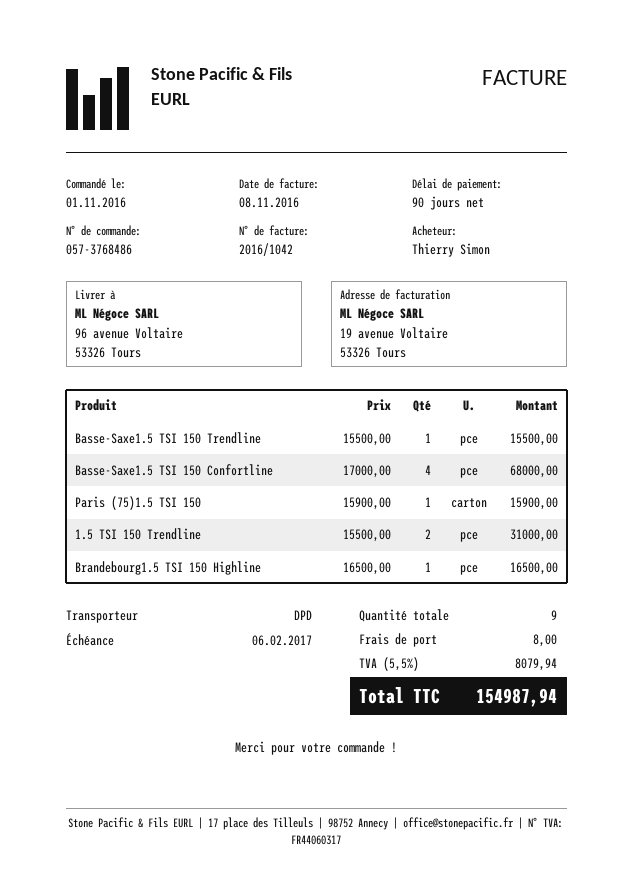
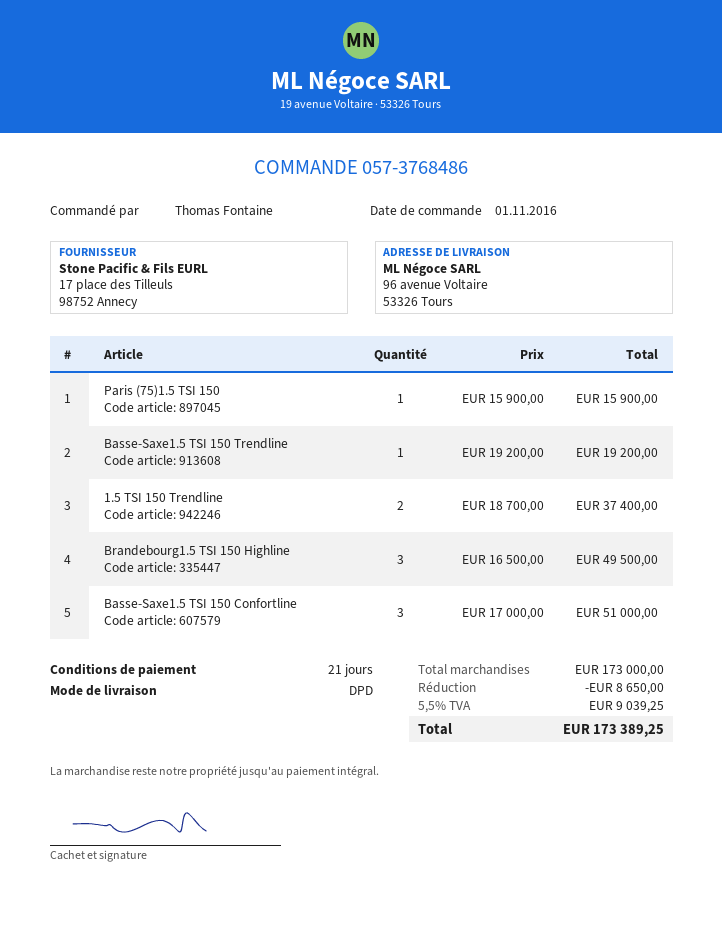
payment terms: 90 days -> 21 days
ordered by: Thierry Simon -> Thomas Fontaine
Basse-Saxe1.5 TSI 150 Trendline: 1 x 15500.00 = 15500.00 -> 1 x 19200.00 = 19200.00
Basse-Saxe1.5 TSI 150 Confortline: 4 x 17000.00 = 68000.00 -> 3 x 17000.00 = 51000.00
1.5 TSI 150 Trendline: 2 x 15500.00 = 31000.00 -> 2 x 18700.00 = 37400.00
Brandebourg1.5 TSI 150 Highline: 1 x 16500.00 = 16500.00 -> 3 x 16500.00 = 49500.00
discount: none -> 8650.00
shipping: 8.00 -> none
tax: 5.5% = 8079.94 -> 5.5% = 9039.25
total: 154987.94 -> 173389.25

